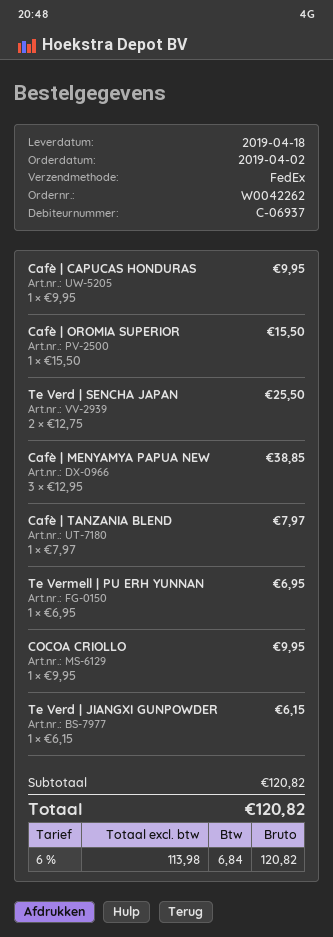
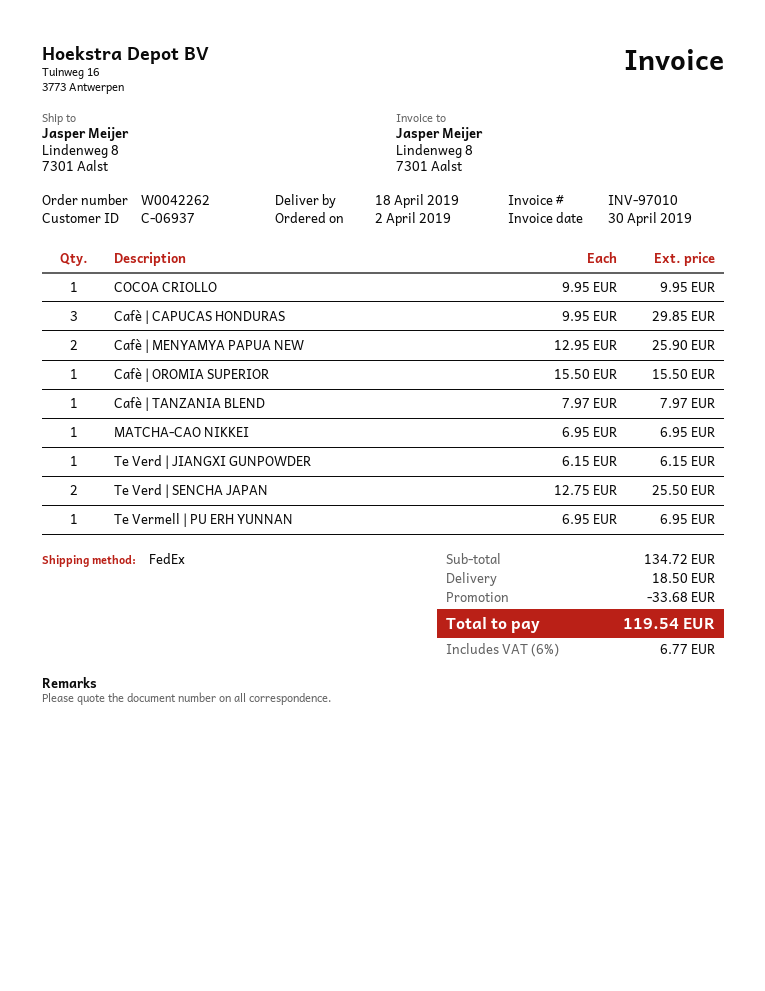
Cafè | CAPUCAS HONDURAS: 1 x 9.95 = 9.95 -> 3 x 9.95 = 29.85
Cafè | MENYAMYA PAPUA NEW: 3 x 12.95 = 38.85 -> 2 x 12.95 = 25.90
MATCHA-CAO NIKKEI: none -> 1 x 6.95 = 6.95
subtotal: 120.82 -> 134.72
discount: none -> 33.68
shipping: none -> 18.50
tax: 6% = 6.84 -> 6% = 6.77
total: 120.82 -> 119.54

